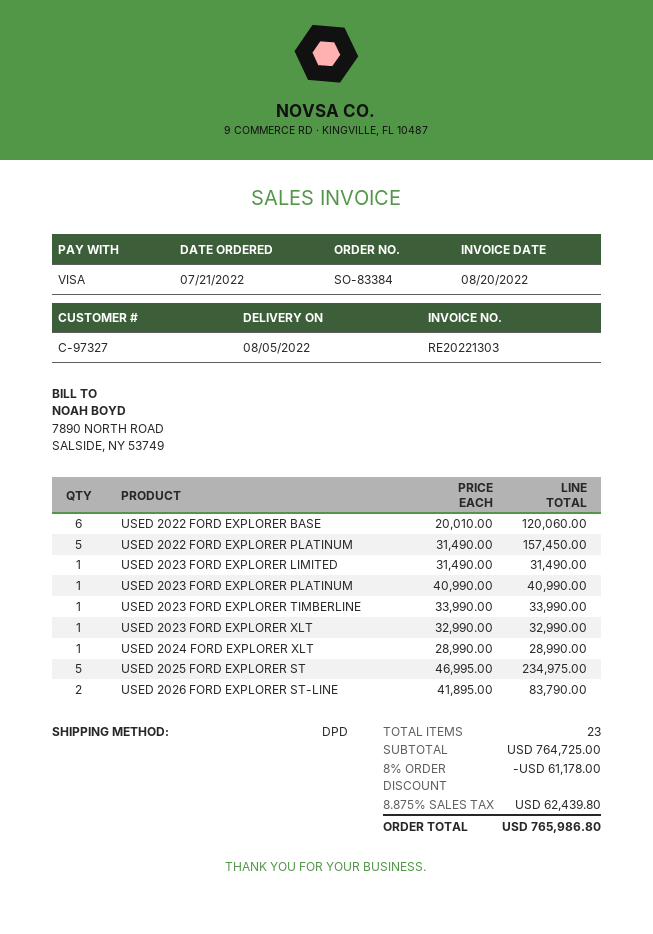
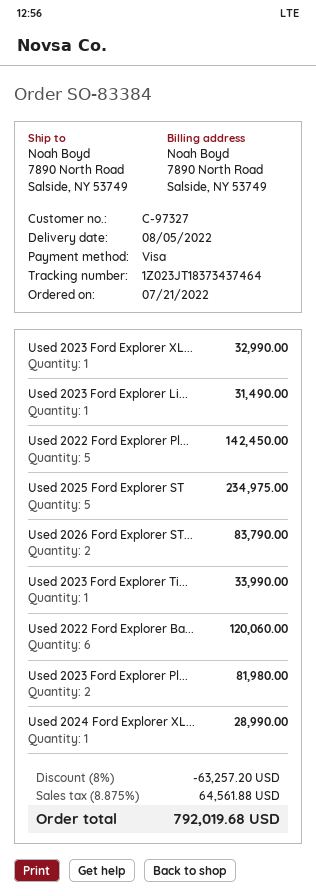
USED 2022 FORD EXPLORER PLATINUM: 5 for 157450.00 -> 5 for 142450.00
USED 2023 FORD EXPLORER PLATINUM: 1 for 40990.00 -> 2 for 81980.00
discount: 8% = 61178.00 -> 8% = 63257.20
tax: 8.875% = 62439.80 -> 8.875% = 64561.88
total: 765986.80 -> 792019.68

